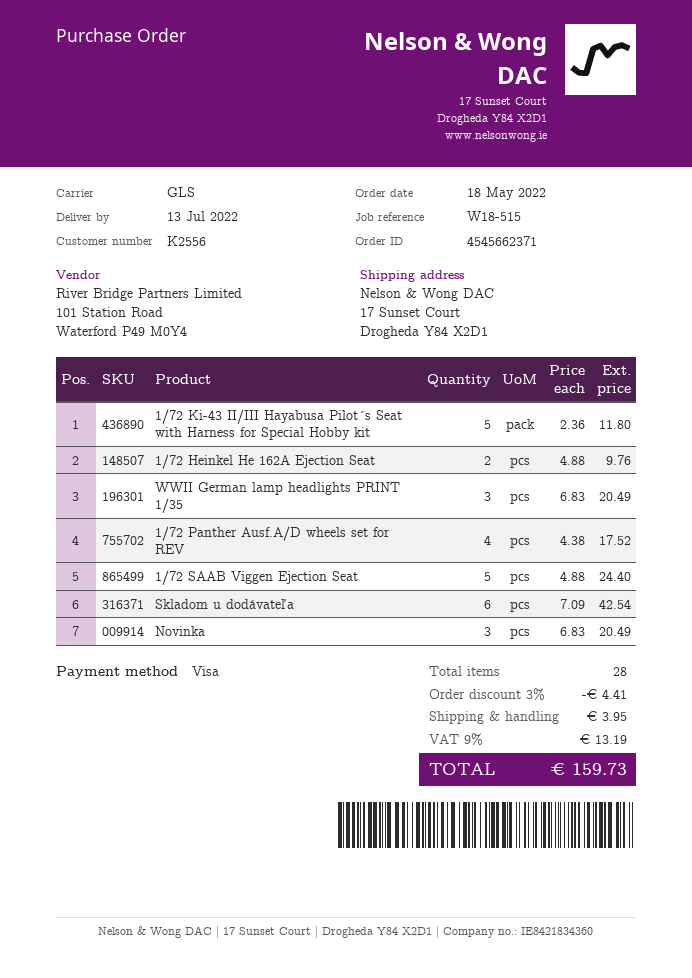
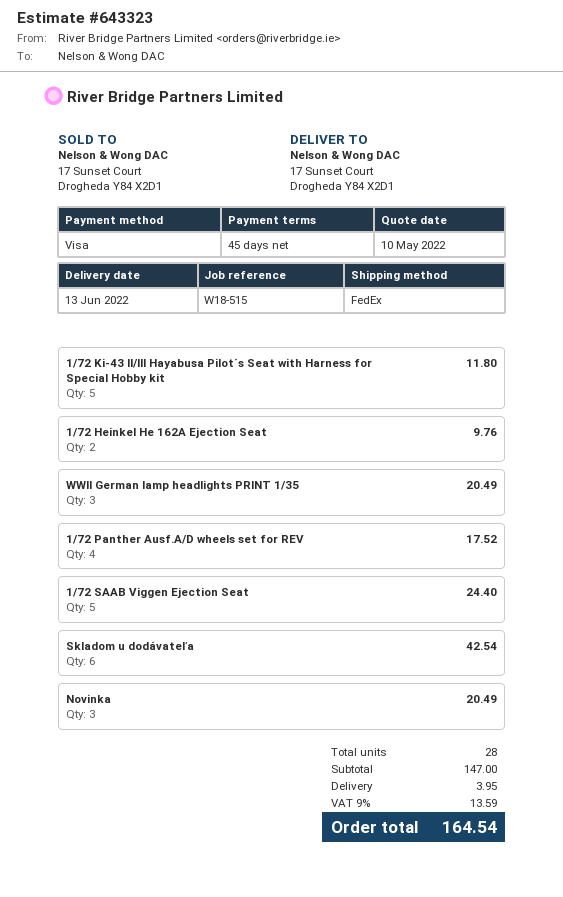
delivery date: 2022-07-13 -> 2022-06-13
shipping method: GLS -> FedEx
discount: 3% = 4.41 -> none
tax: 9% = 13.19 -> 9% = 13.59
total: 159.73 -> 164.54

